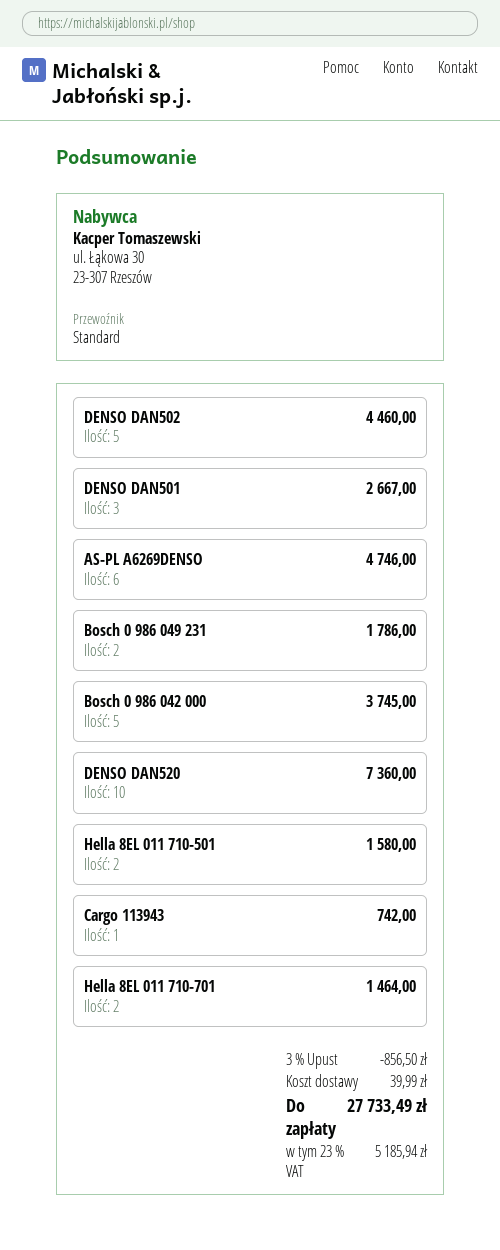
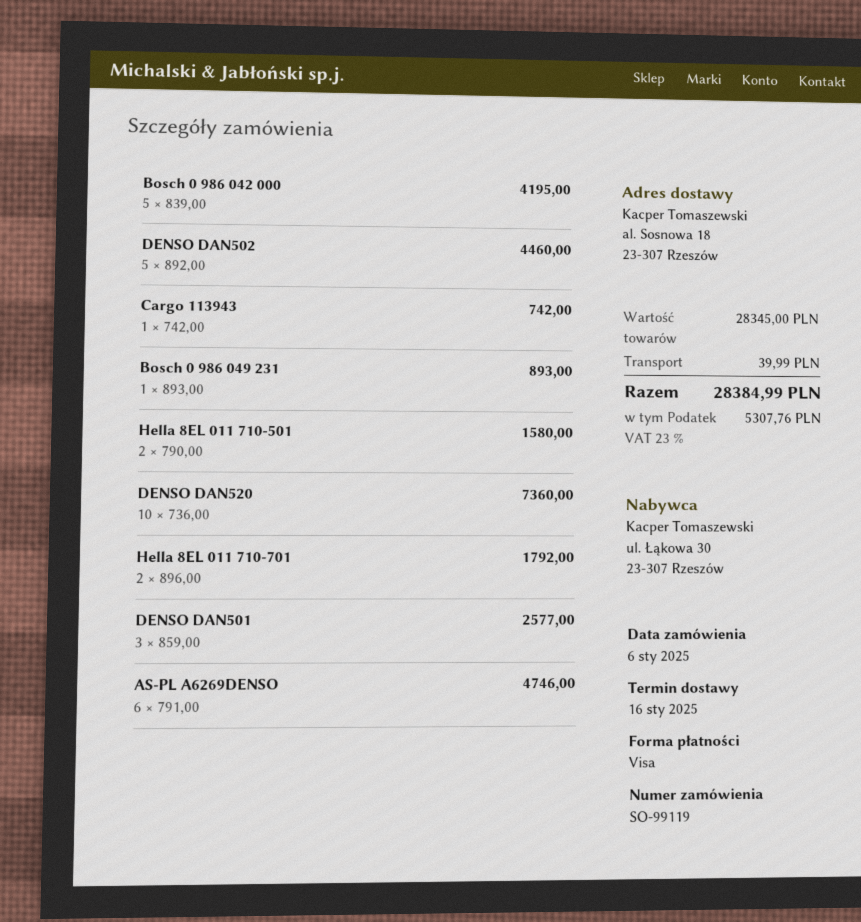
DENSO DAN501: 3 for 2667.00 -> 3 for 2577.00
Bosch 0 986 049 231: 2 for 1786.00 -> 1 for 893.00
Bosch 0 986 042 000: 5 for 3745.00 -> 5 for 4195.00
Hella 8EL 011 710-701: 2 for 1464.00 -> 2 for 1792.00
discount: 3% = 856.50 -> none
tax: 23% = 5185.94 -> 23% = 5307.76
total: 27733.49 -> 28384.99

